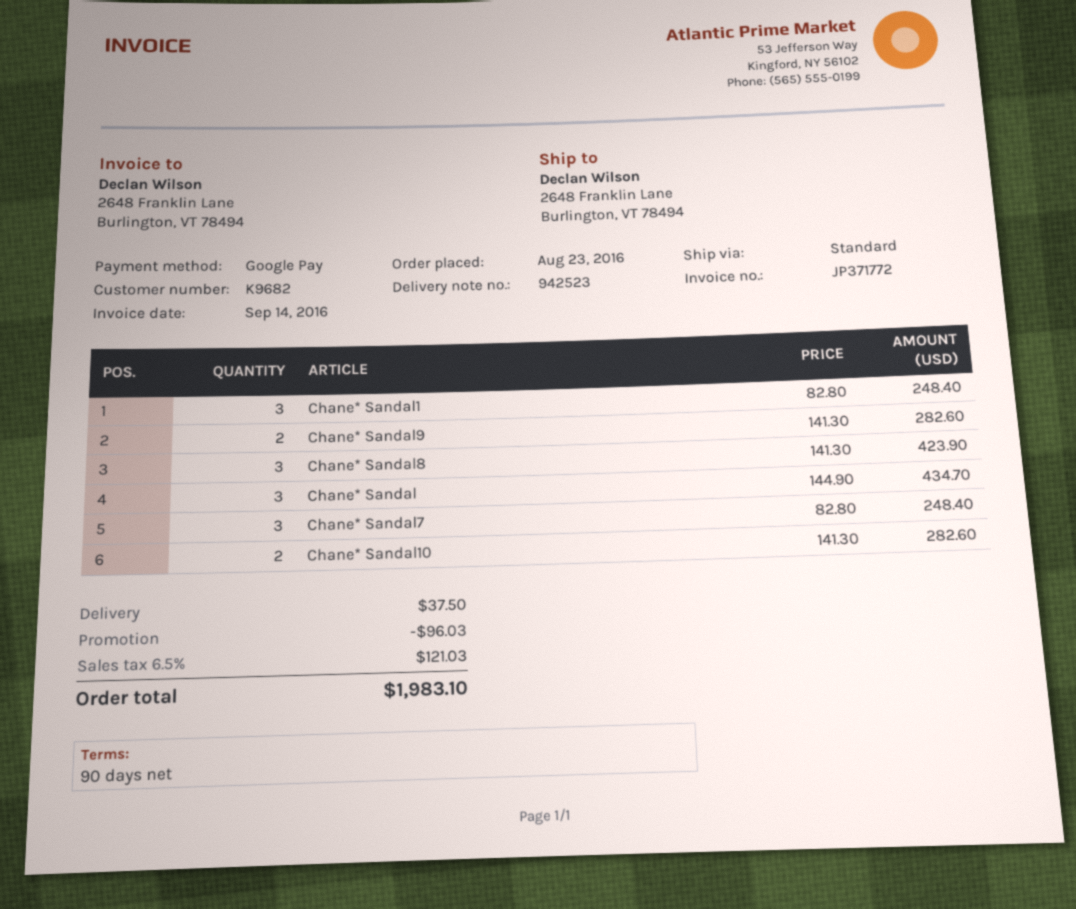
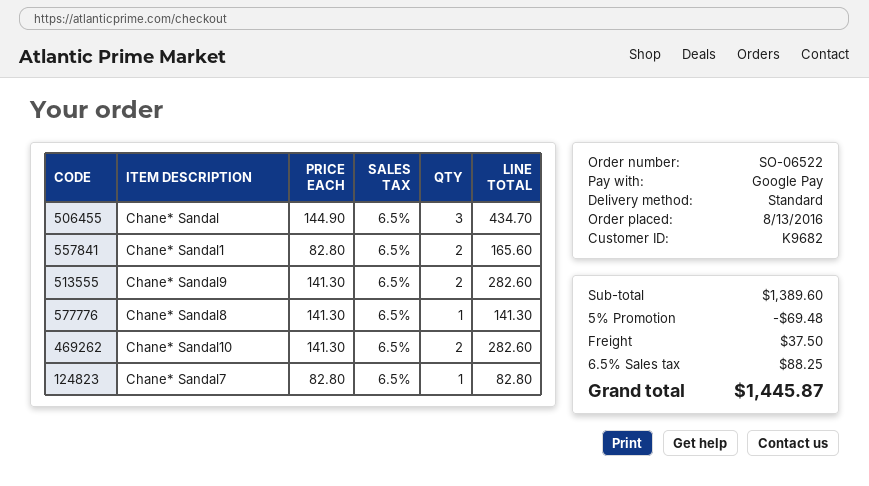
order date: 2016-08-23 -> 2016-08-13
Chane* Sandal1: 3 x 82.80 = 248.40 -> 2 x 82.80 = 165.60
Chane* Sandal8: 3 x 141.30 = 423.90 -> 1 x 141.30 = 141.30
Chane* Sandal7: 3 x 82.80 = 248.40 -> 1 x 82.80 = 82.80
discount: 96.03 -> 69.48
tax: 6.5% = 121.03 -> 6.5% = 88.25
total: 1983.10 -> 1445.87

